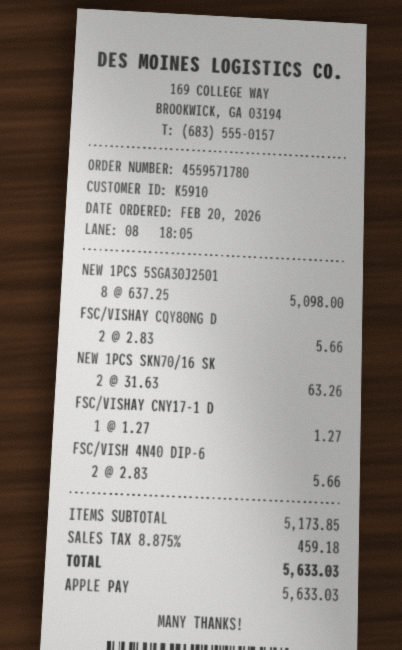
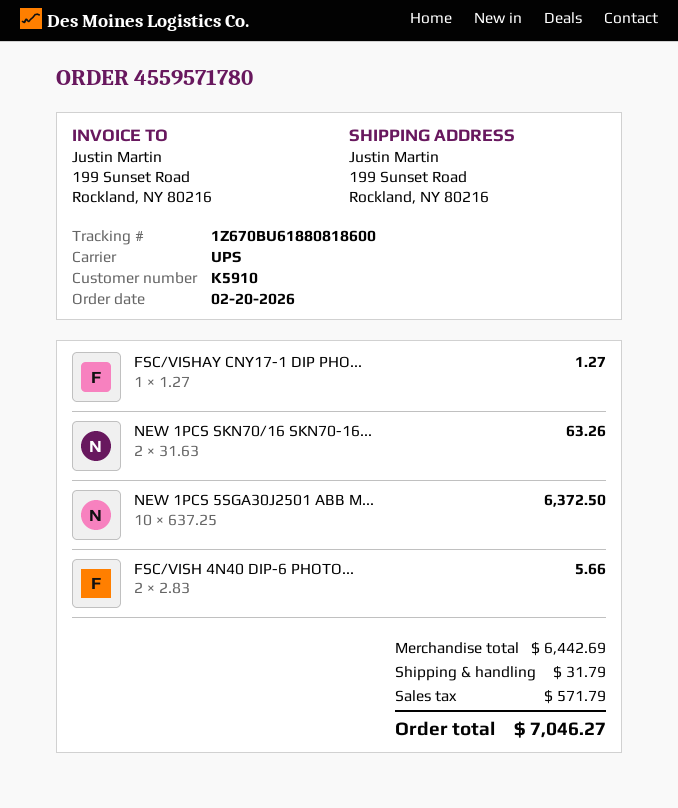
NEW 1PCS 5SGA30J2501: 8 x 637.25 = 5098.00 -> 10 x 637.25 = 6372.50
FSC/VISHAY CQY80NG D: 2 x 2.83 = 5.66 -> none
subtotal: 5173.85 -> 6442.69
shipping: none -> 31.79
tax: 459.18 -> 571.79
total: 5633.03 -> 7046.27

